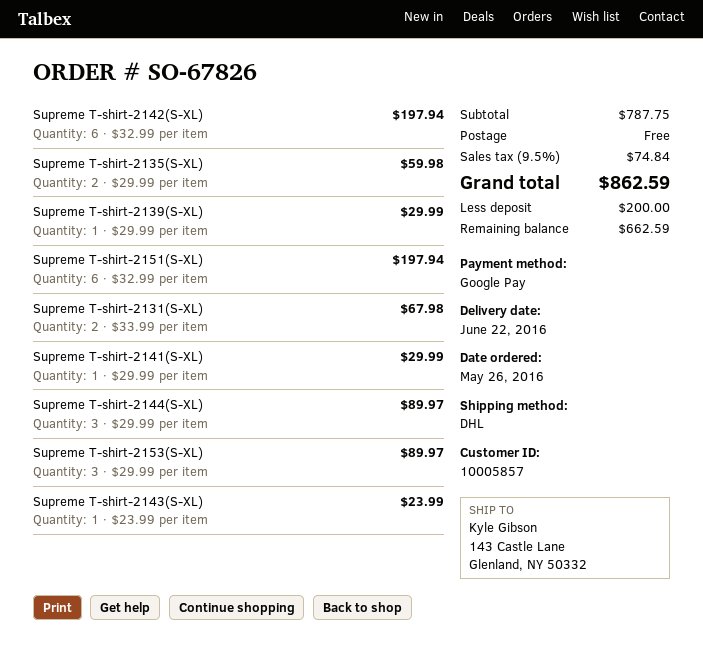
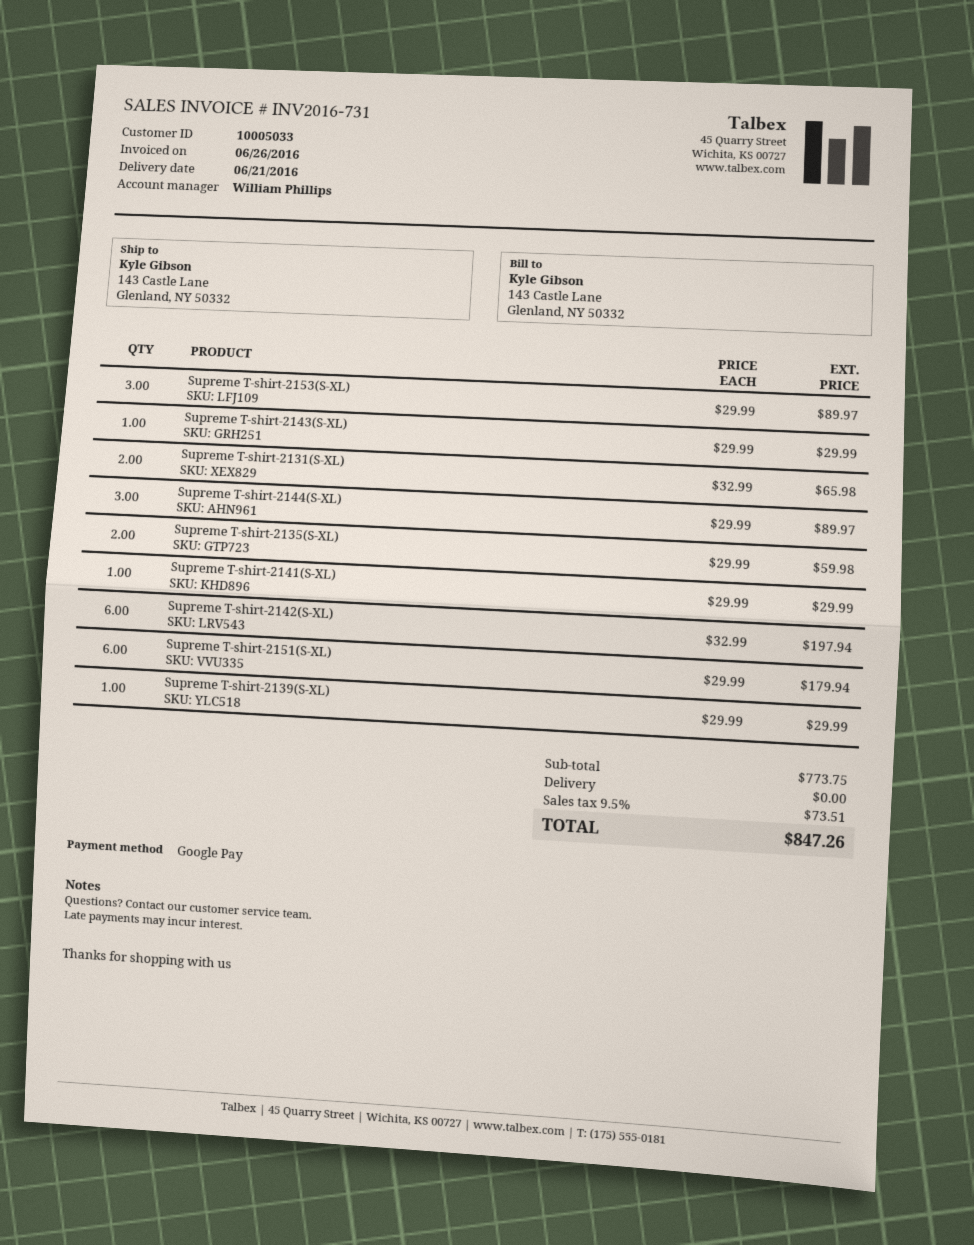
delivery date: 2016-06-22 -> 2016-06-21
customer number: 10005857 -> 10005033
Supreme T-shirt-2151(S-XL): 6 x 32.99 = 197.94 -> 6 x 29.99 = 179.94
Supreme T-shirt-2131(S-XL): 2 x 33.99 = 67.98 -> 2 x 32.99 = 65.98
Supreme T-shirt-2143(S-XL): 1 x 23.99 = 23.99 -> 1 x 29.99 = 29.99
subtotal: 787.75 -> 773.75
tax: 9.5% = 74.84 -> 9.5% = 73.51
total: 862.59 -> 847.26

